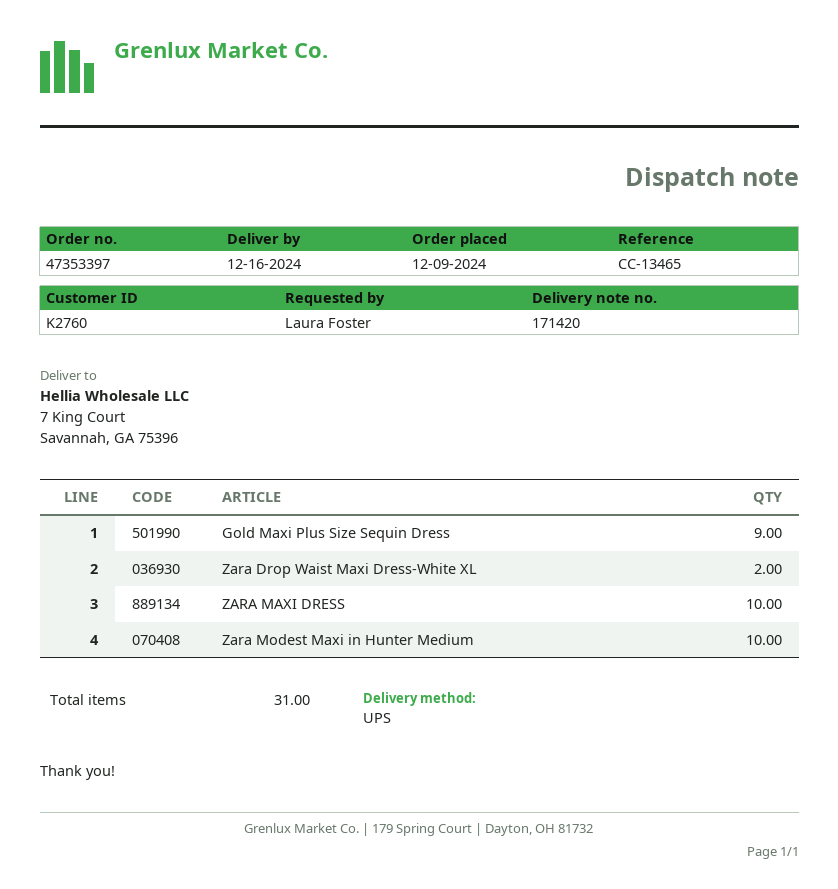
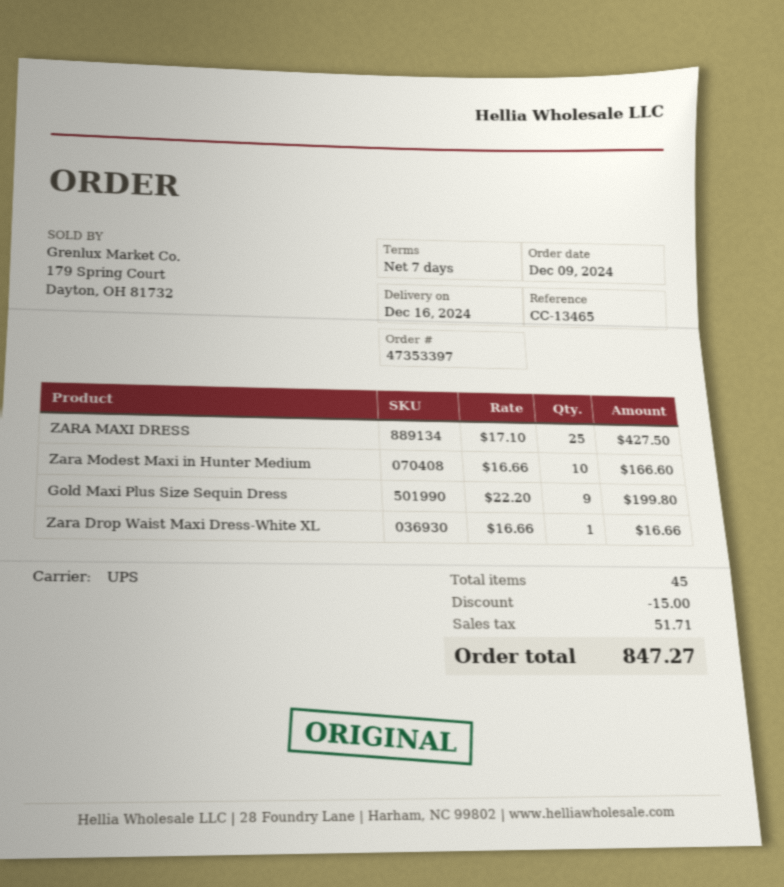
Zara Drop Waist Maxi Dress-White XL: 2 -> 1
ZARA MAXI DRESS: 10 -> 25
total quantity: 31 -> 45

